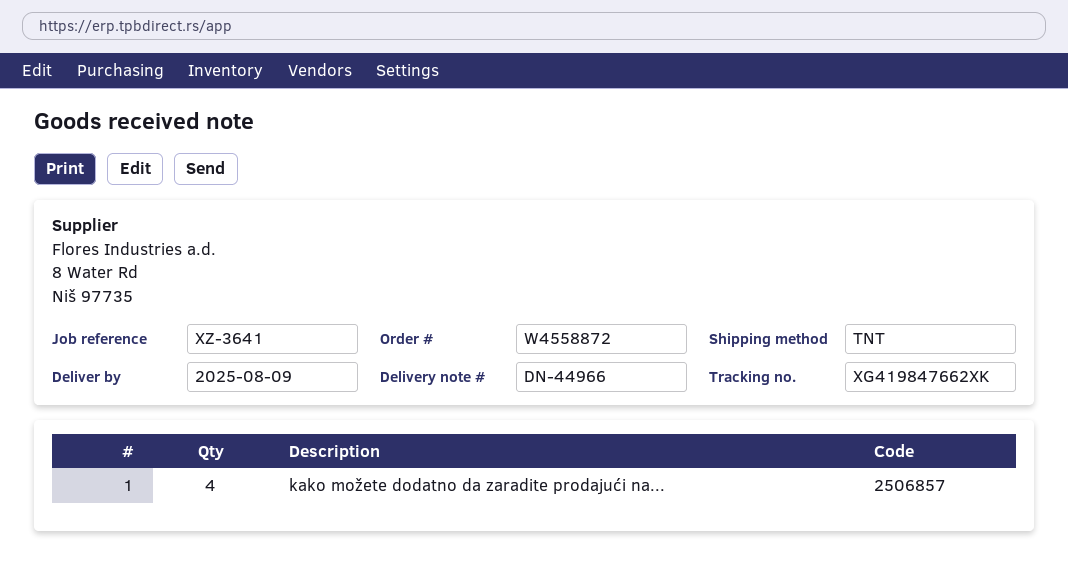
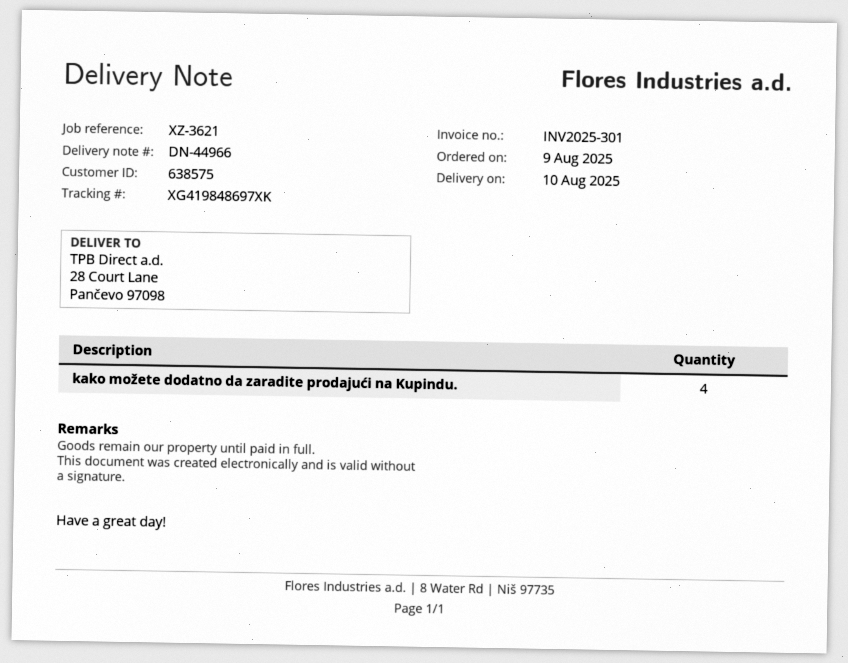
delivery date: 2025-08-09 -> 2025-08-10
reference: XZ-3641 -> XZ-3621
tracking number: XG419847662XK -> XG419848697XK

